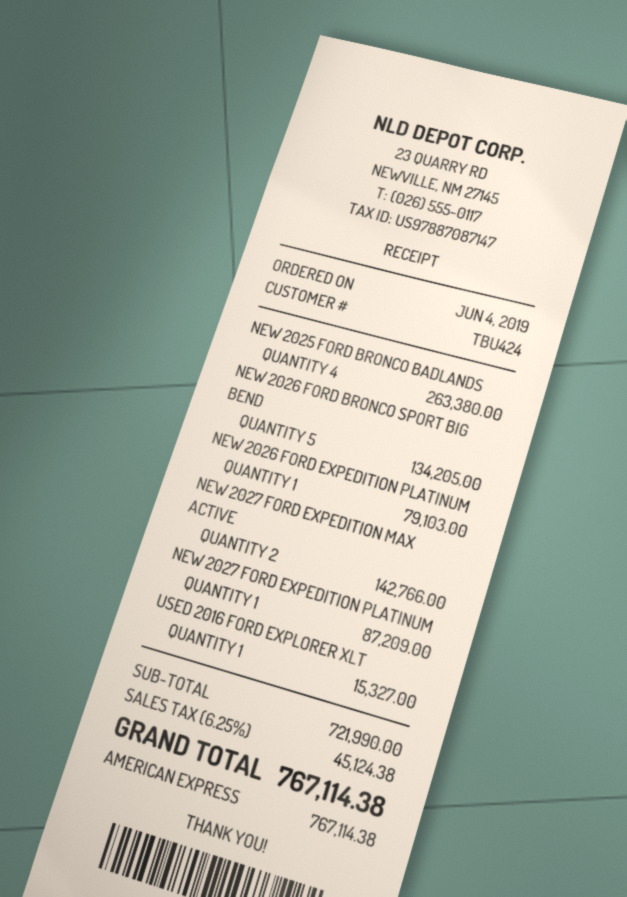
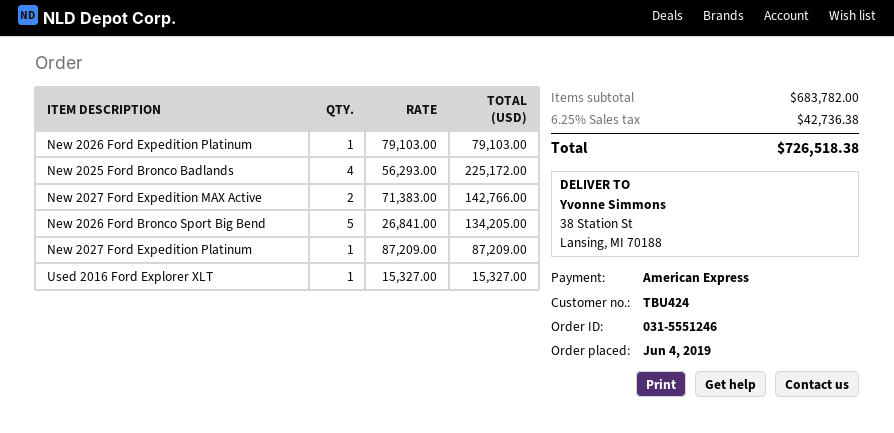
NEW 2025 FORD BRONCO BADLANDS: 4 for 263380.00 -> 4 for 225172.00
subtotal: 721990.00 -> 683782.00
tax: 6.25% = 45124.38 -> 6.25% = 42736.38
total: 767114.38 -> 726518.38

